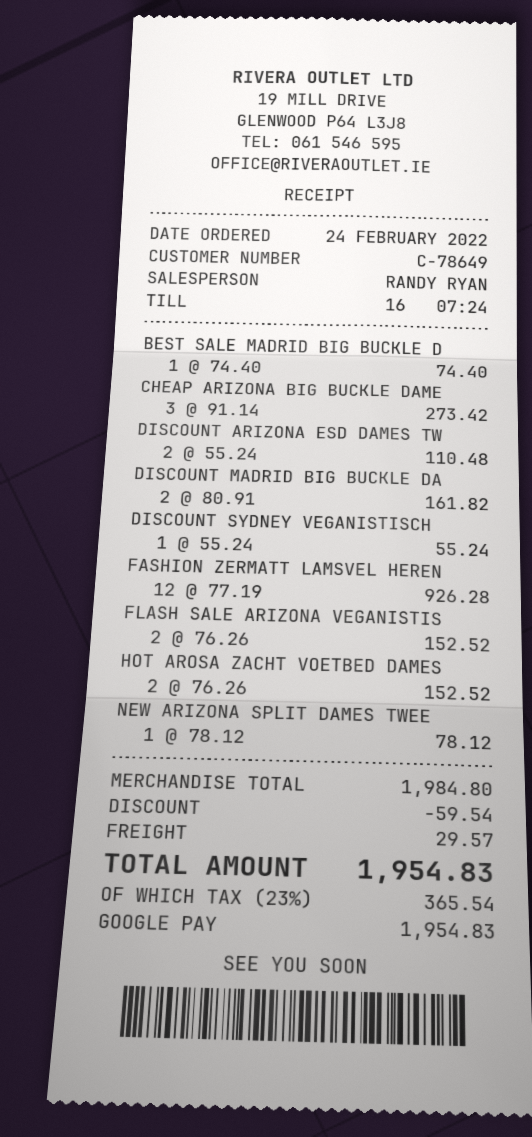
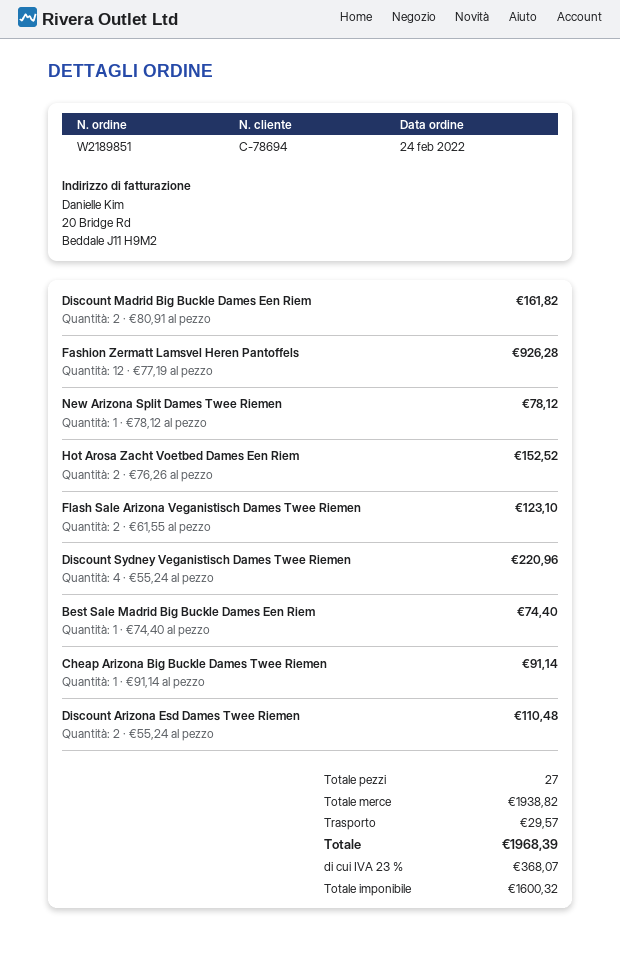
customer number: C-78649 -> C-78694
CHEAP ARIZONA BIG BUCKLE DAME: 3 x 91.14 = 273.42 -> 1 x 91.14 = 91.14
DISCOUNT SYDNEY VEGANISTISCH: 1 x 55.24 = 55.24 -> 4 x 55.24 = 220.96
FLASH SALE ARIZONA VEGANISTIS: 2 x 76.26 = 152.52 -> 2 x 61.55 = 123.10
subtotal: 1984.80 -> 1938.82
discount: 59.54 -> none
tax: 23% = 365.54 -> 23% = 368.07
total: 1954.83 -> 1968.39

